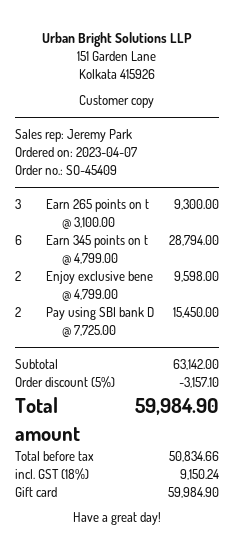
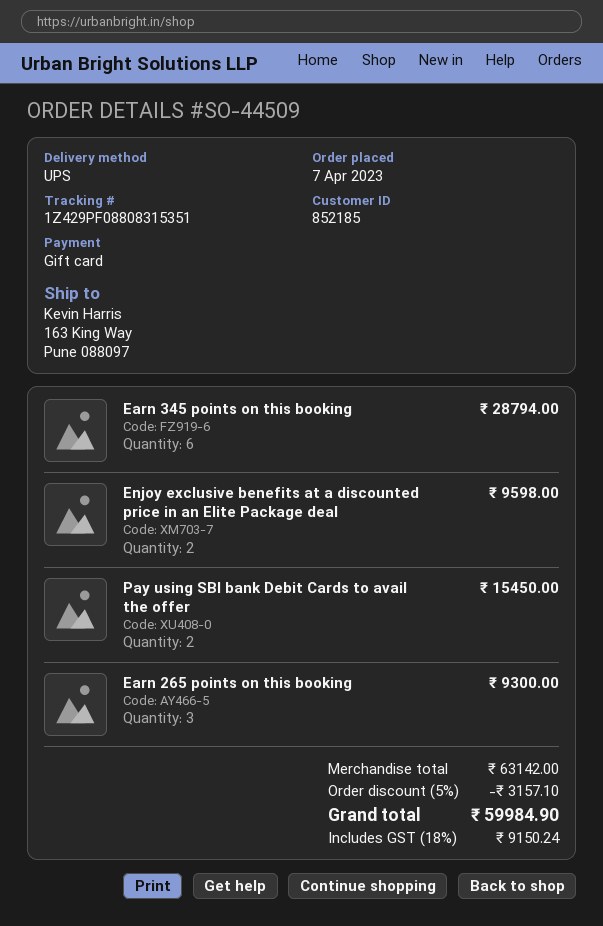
order number: SO-45409 -> SO-44509

